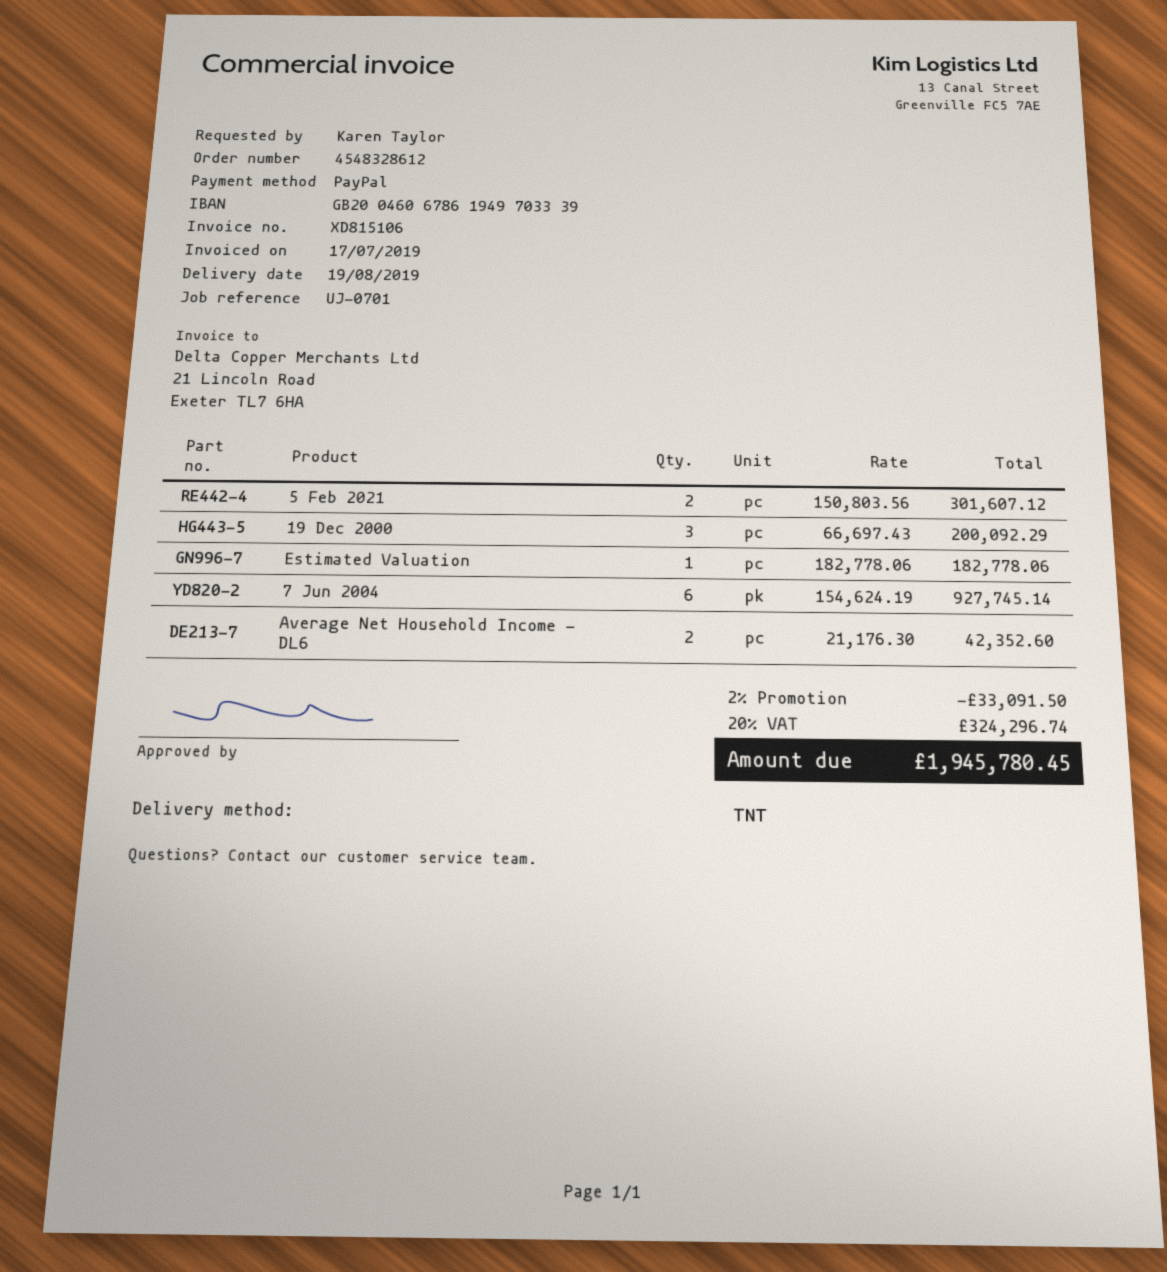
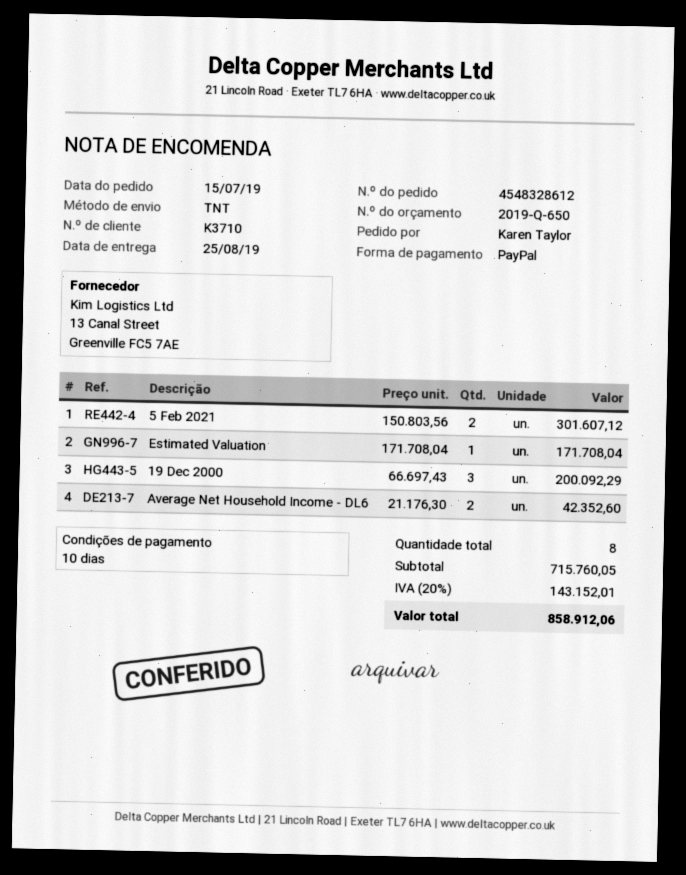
delivery date: 2019-08-19 -> 2019-08-25
Estimated Valuation: 1 x 182778.06 = 182778.06 -> 1 x 171708.04 = 171708.04
7 Jun 2004: 6 x 154624.19 = 927745.14 -> none
discount: 2% = 33091.50 -> none
tax: 20% = 324296.74 -> 20% = 143152.01
total: 1945780.45 -> 858912.06

